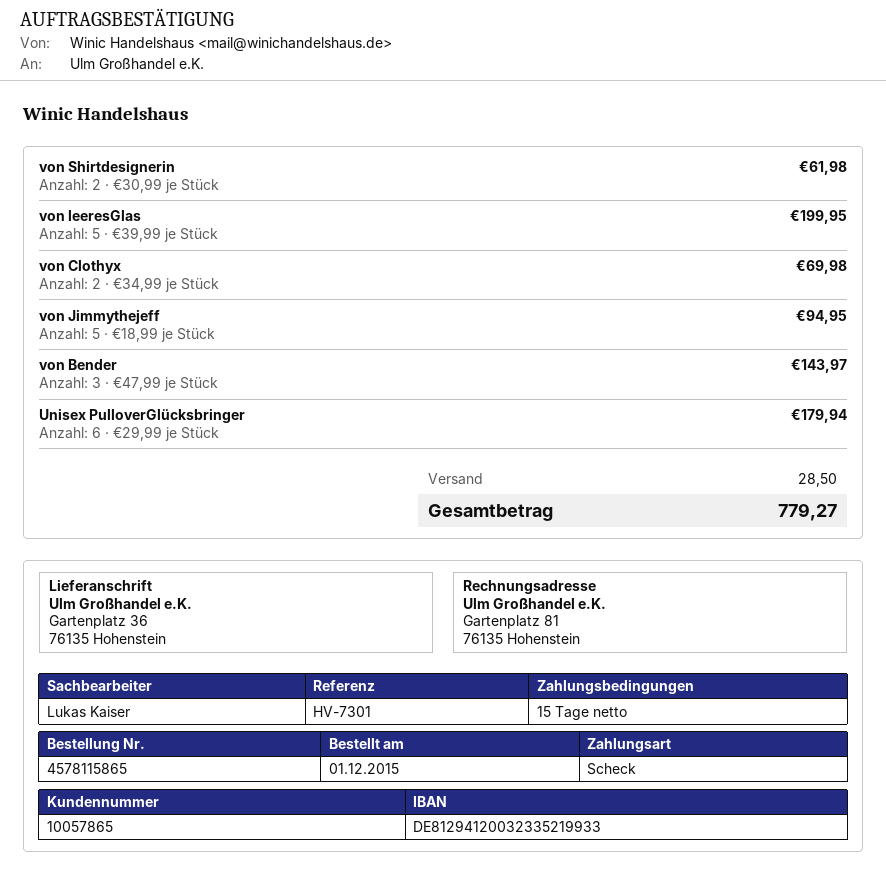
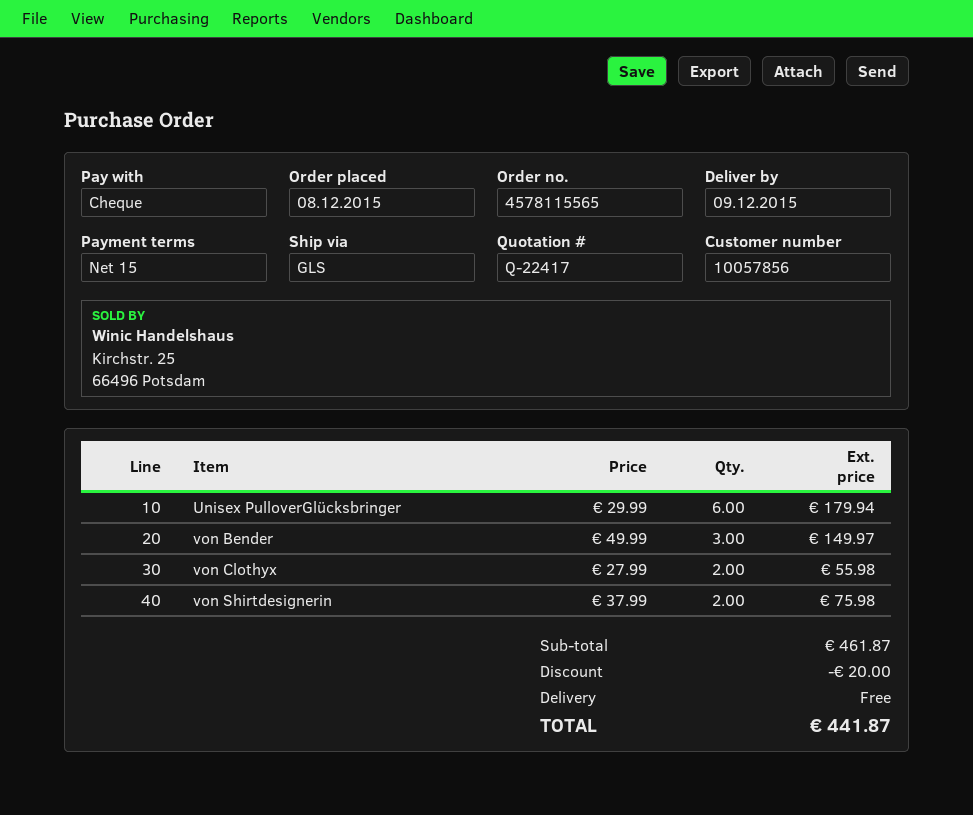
order number: 4578115865 -> 4578115565
order date: 2015-12-01 -> 2015-12-08
customer number: 10057865 -> 10057856
von Shirtdesignerin: 2 x 30.99 = 61.98 -> 2 x 37.99 = 75.98
von leeresGlas: 5 x 39.99 = 199.95 -> none
von Clothyx: 2 x 34.99 = 69.98 -> 2 x 27.99 = 55.98
von Jimmythejeff: 5 x 18.99 = 94.95 -> none
von Bender: 3 x 47.99 = 143.97 -> 3 x 49.99 = 149.97
discount: none -> 20.00
shipping: 28.50 -> 0.00
total: 779.27 -> 441.87

